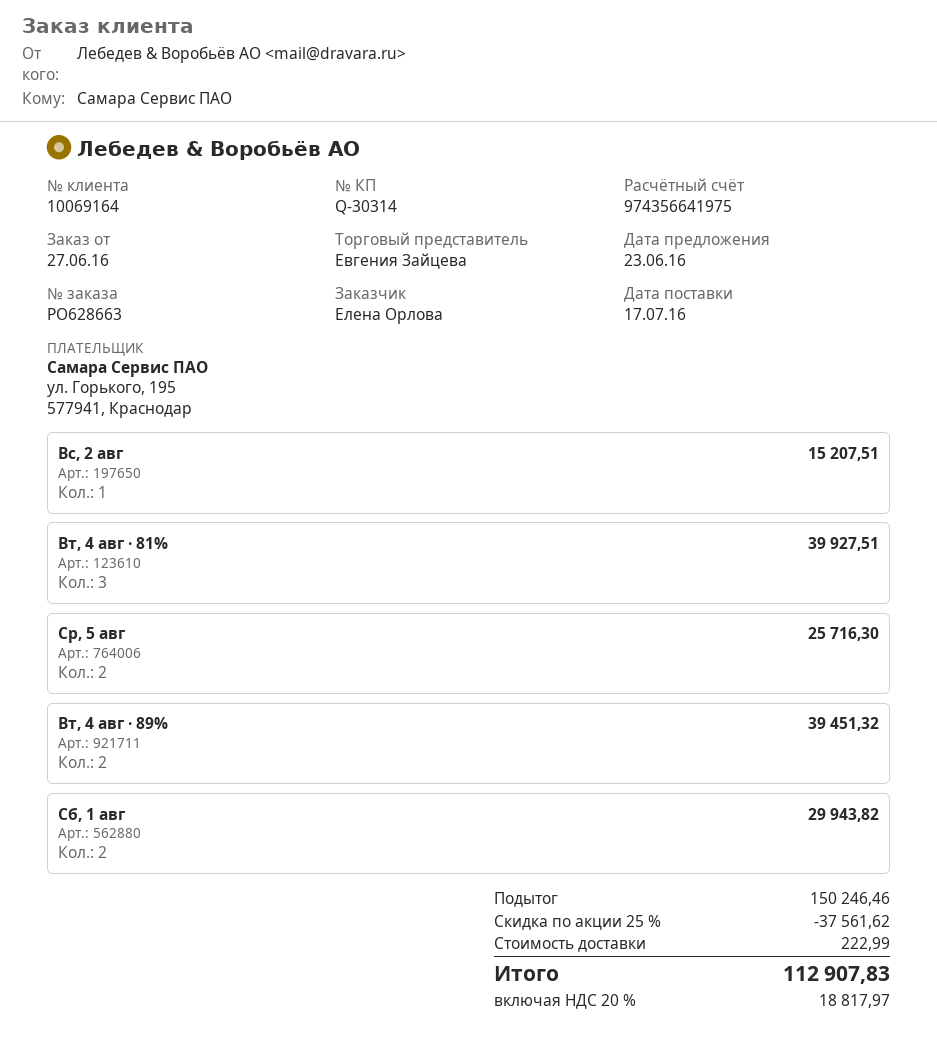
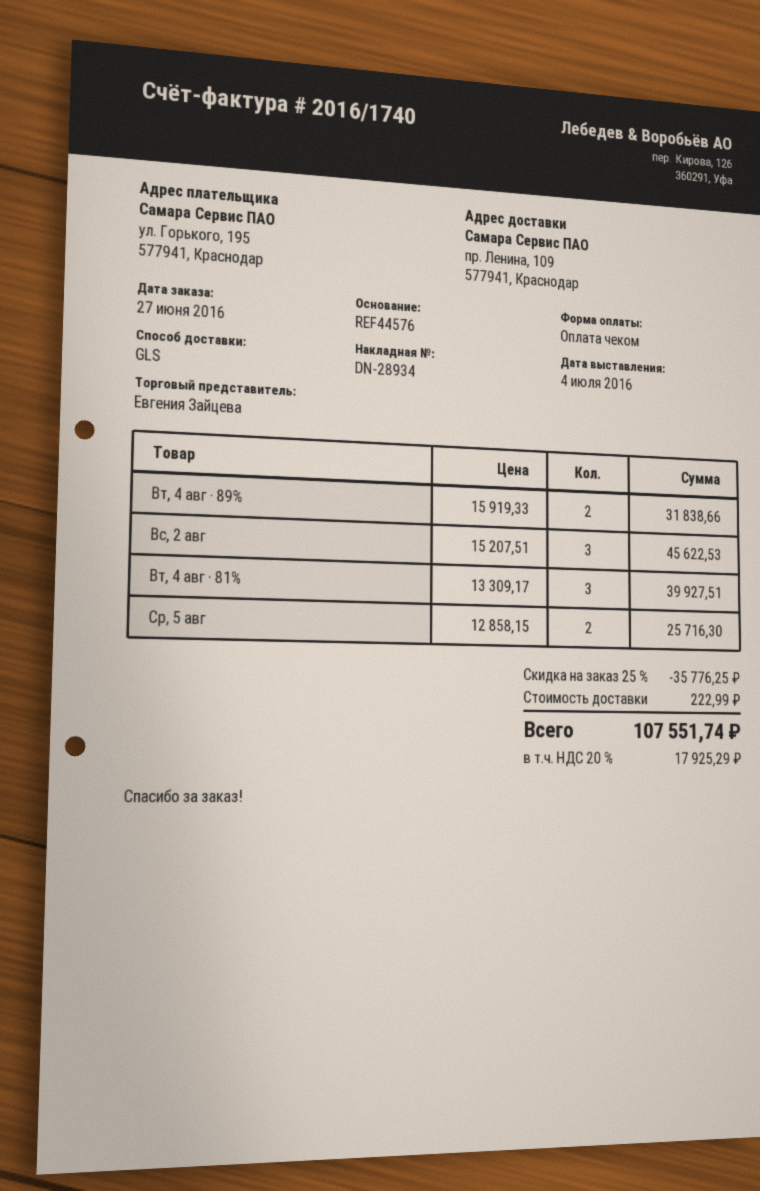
Вс, 2 авг: 1 for 15207.51 -> 3 for 45622.53
Вт, 4 авг · 89%: 2 for 39451.32 -> 2 for 31838.66
Сб, 1 авг: 2 for 29943.82 -> none
discount: 25% = 37561.62 -> 25% = 35776.25
tax: 20% = 18817.97 -> 20% = 17925.29
total: 112907.83 -> 107551.74

